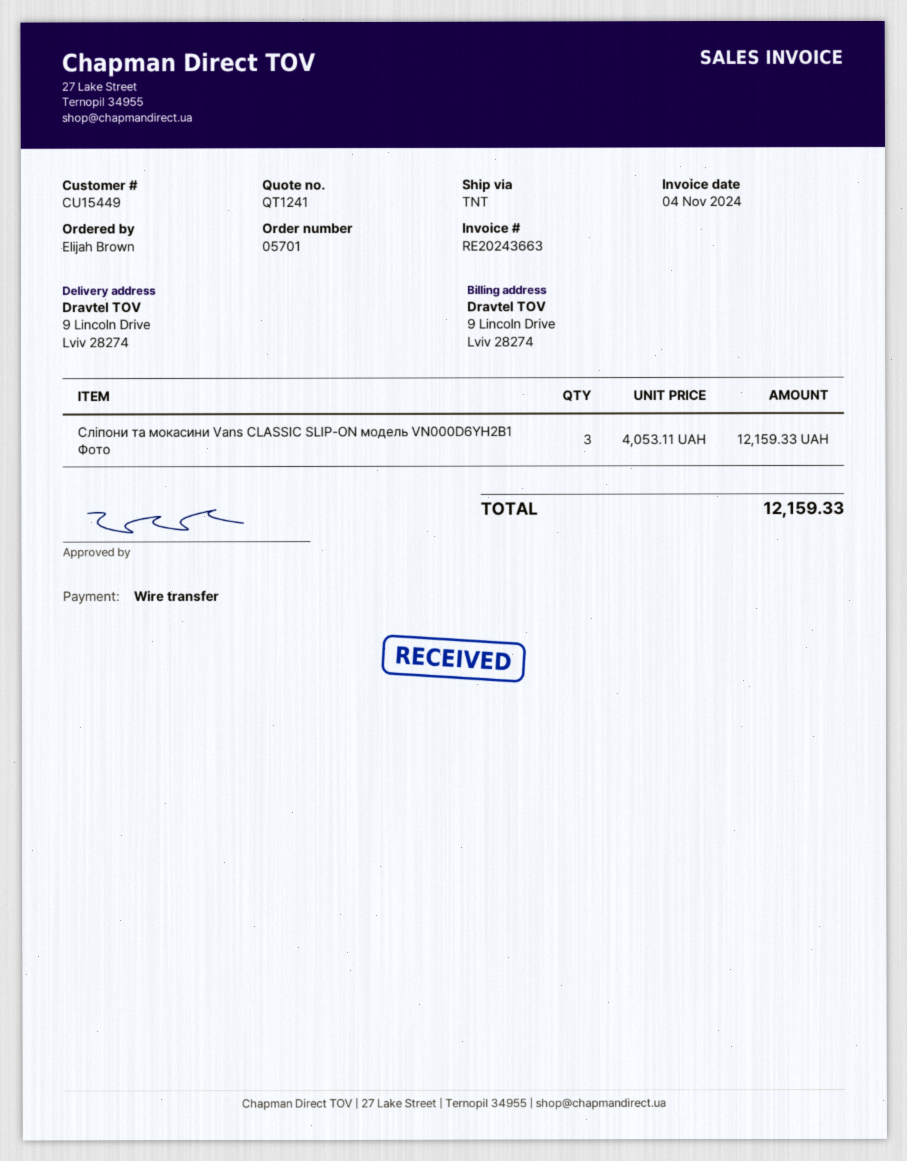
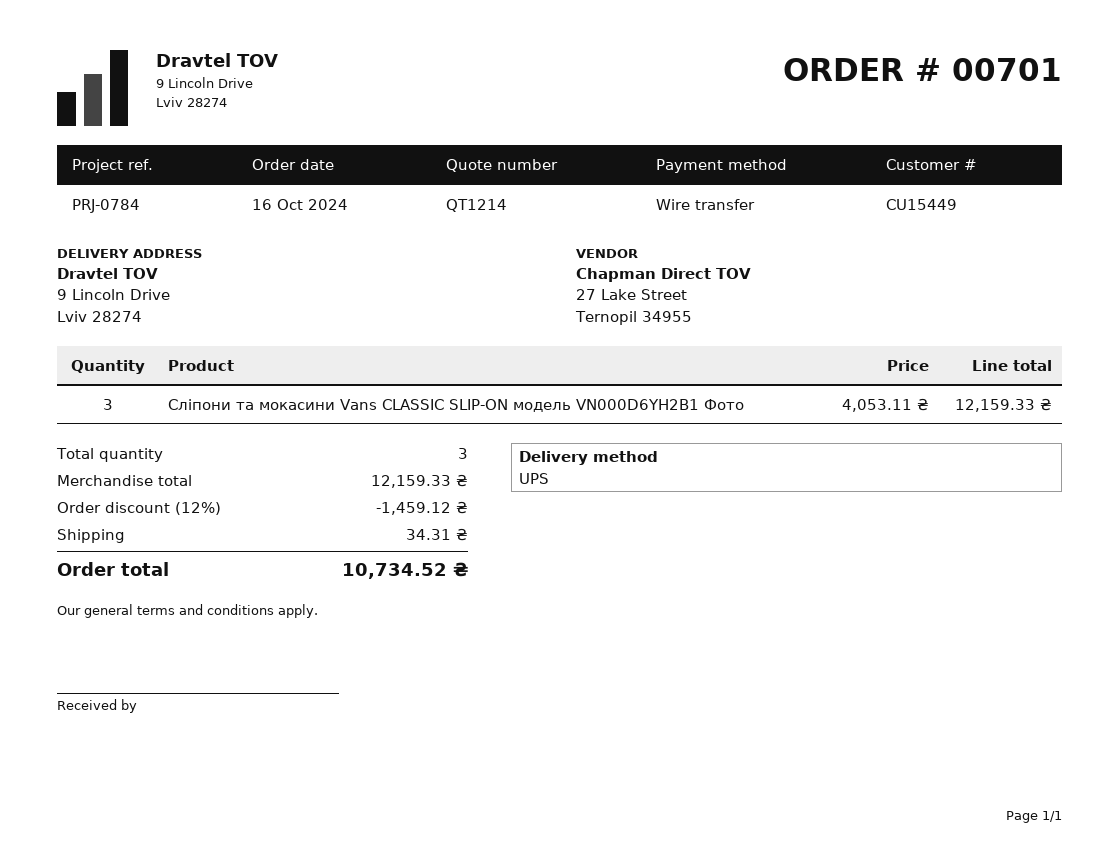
quote number: QT1241 -> QT1214
order number: 05701 -> 00701
shipping method: TNT -> UPS
discount: none -> 12% = 1459.12
shipping: none -> 34.31
total: 12159.33 -> 10734.52

